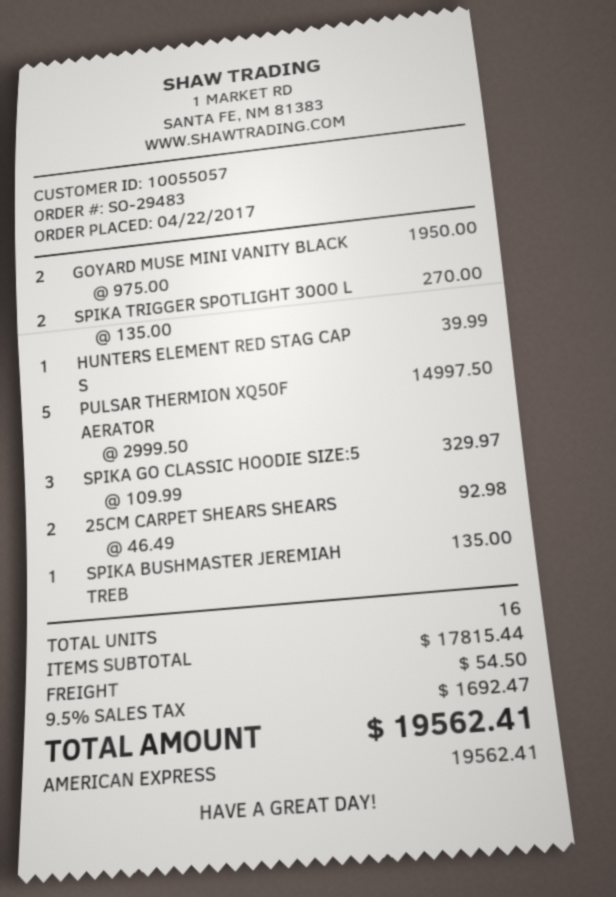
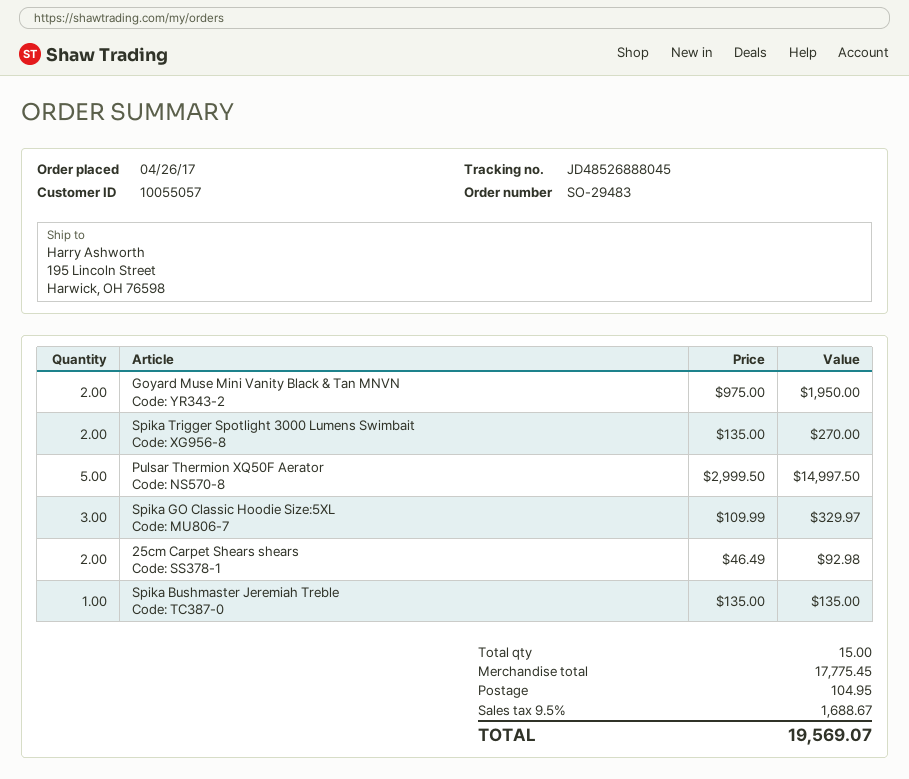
order date: 2017-04-22 -> 2017-04-26
HUNTERS ELEMENT RED STAG CAP S: 1 x 39.99 = 39.99 -> none
total quantity: 16 -> 15
subtotal: 17815.44 -> 17775.45
shipping: 54.50 -> 104.95
tax: 9.5% = 1692.47 -> 9.5% = 1688.67
total: 19562.41 -> 19569.07

